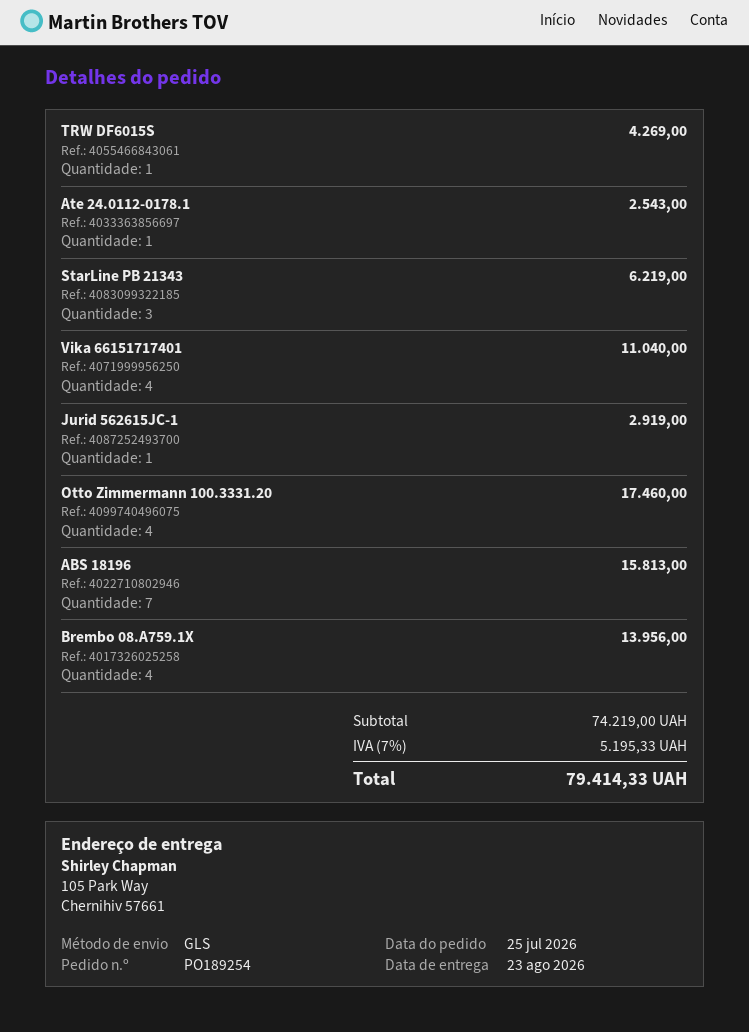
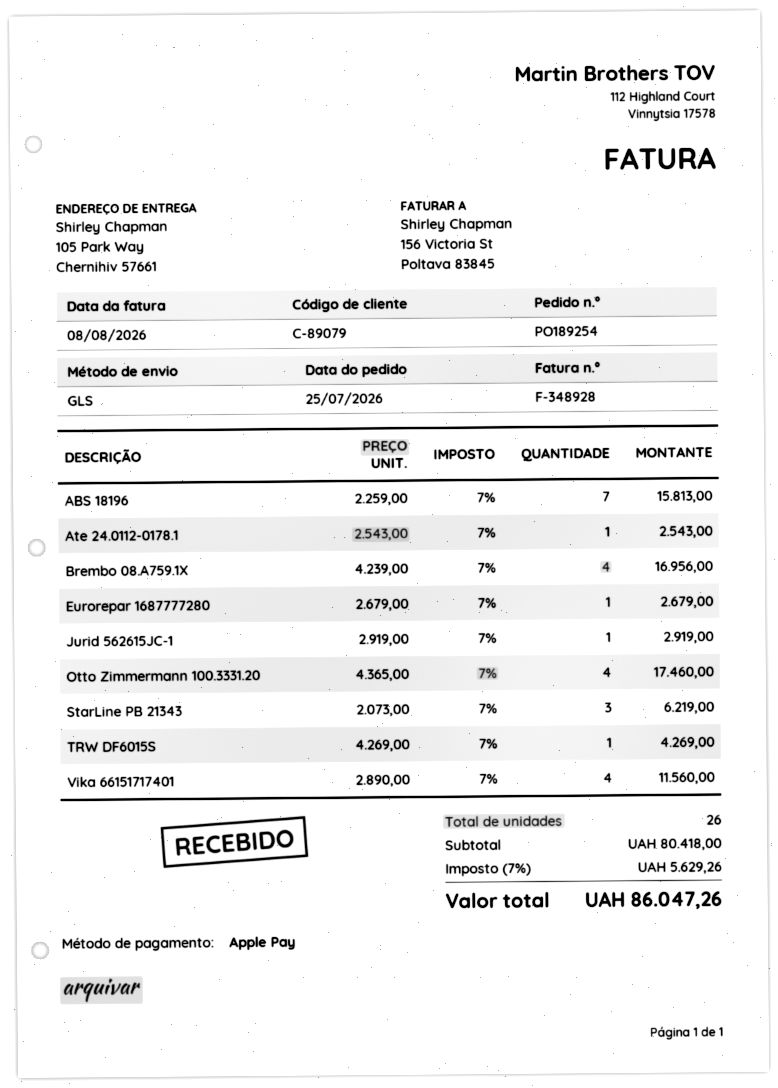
Vika 66151717401: 4 for 11040.00 -> 4 for 11560.00
Brembo 08.A759.1X: 4 for 13956.00 -> 4 for 16956.00
Eurorepar 1687777280: none -> 1 for 2679.00
subtotal: 74219.00 -> 80418.00
tax: 7% = 5195.33 -> 7% = 5629.26
total: 79414.33 -> 86047.26

